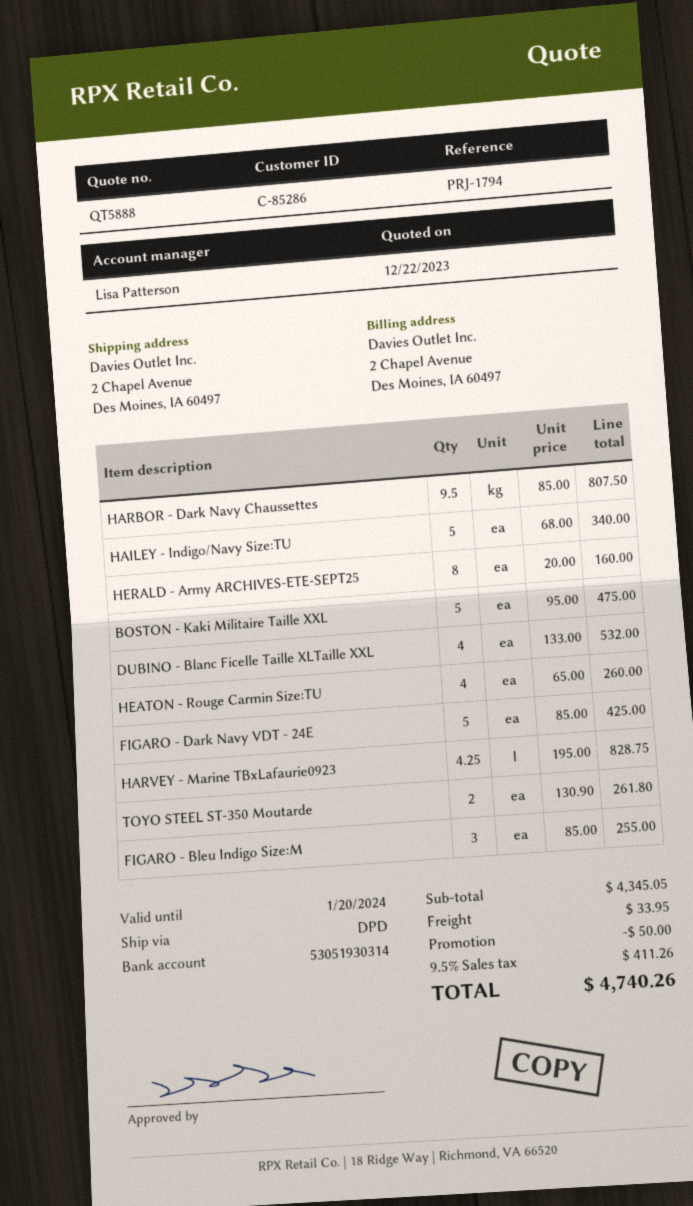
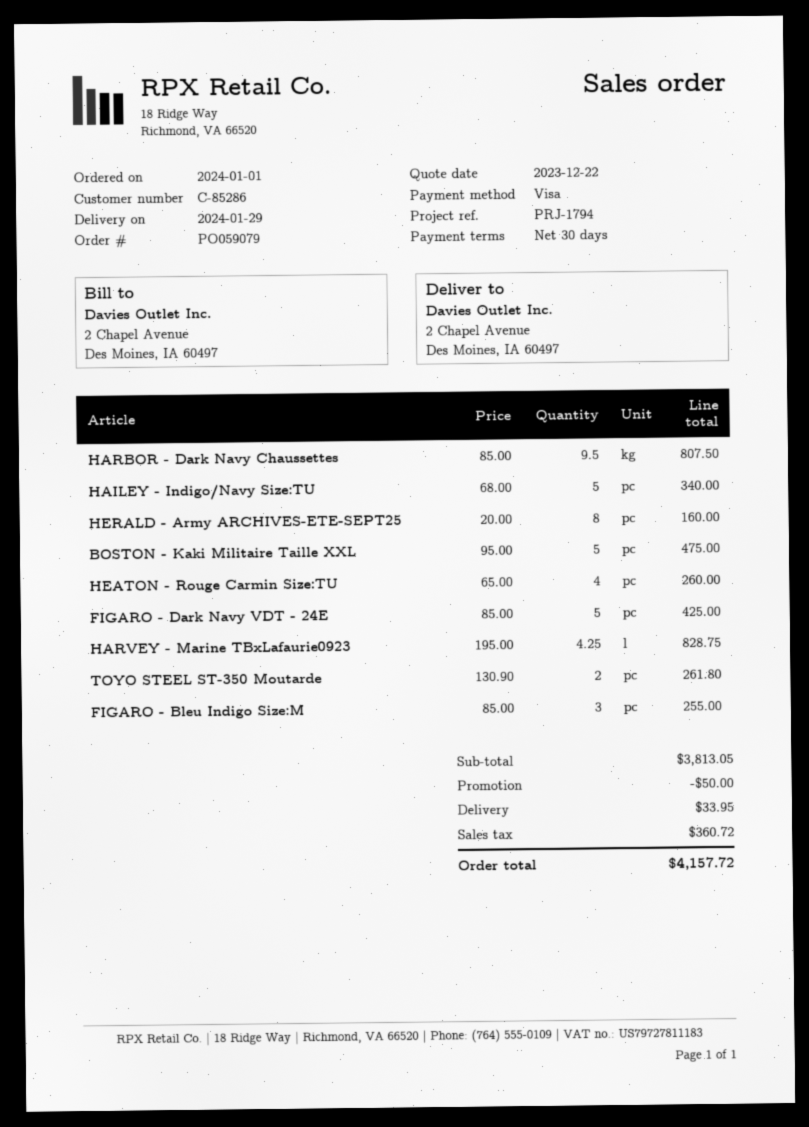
DUBINO - Blanc Ficelle Taille XLTaille XXL: 4 x 133.00 = 532.00 -> none
subtotal: 4345.05 -> 3813.05
tax: 411.26 -> 360.72
total: 4740.26 -> 4157.72

